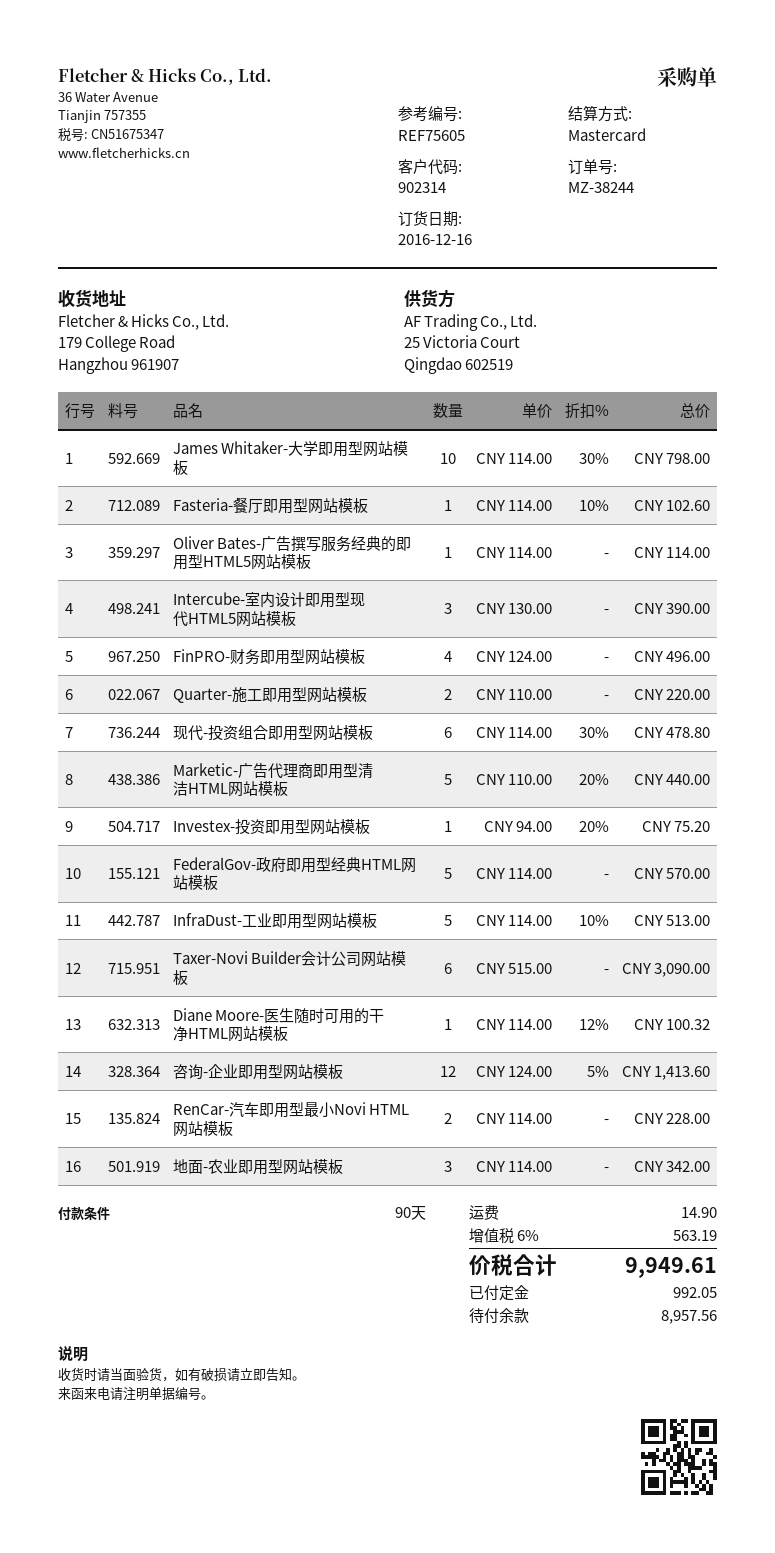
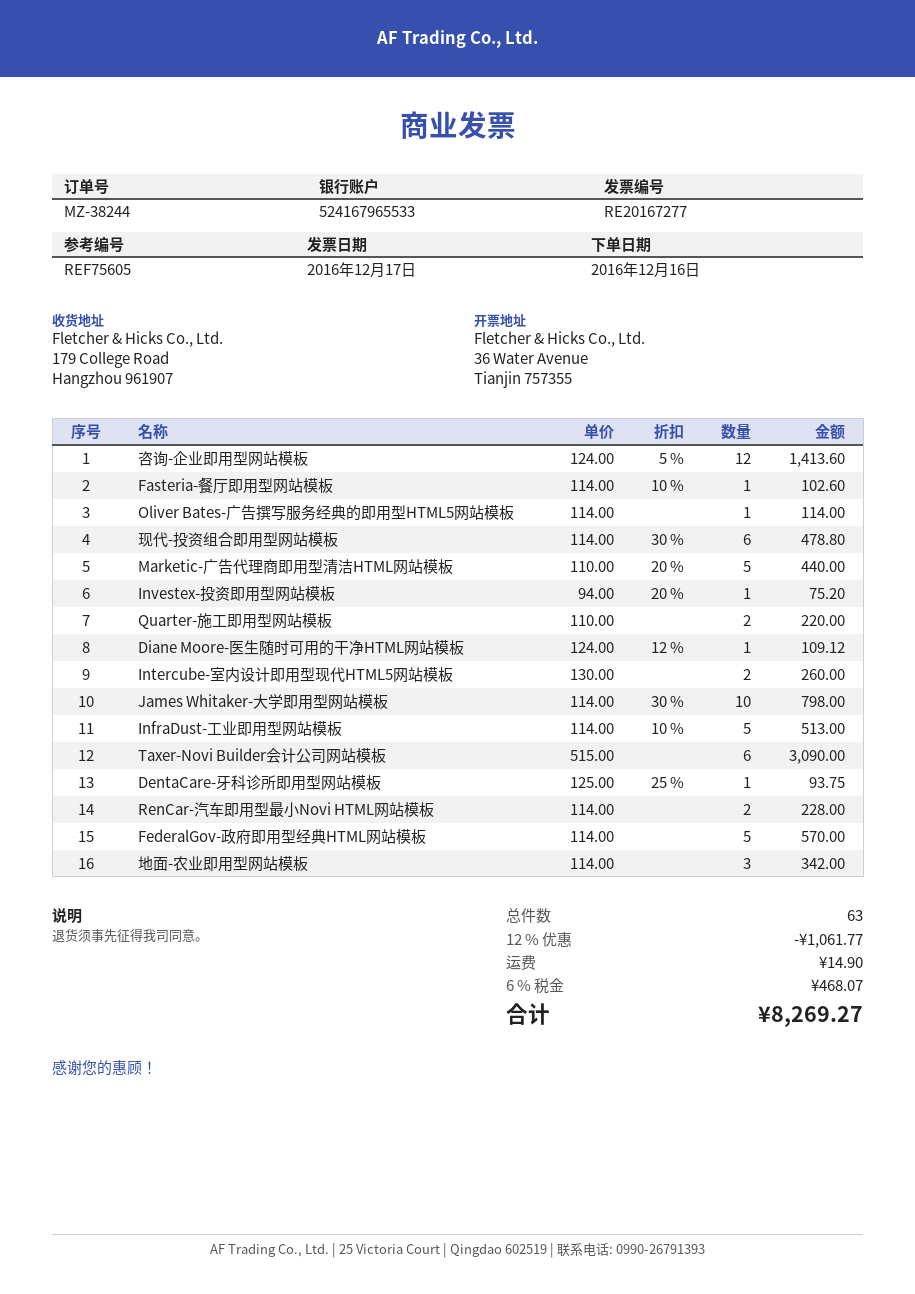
Intercube-室内设计即用型现代HTML5网站模板: 3 x 130.00 = 390.00 -> 2 x 130.00 = 260.00
FinPRO-财务即用型网站模板: 4 x 124.00 = 496.00 -> none
Diane Moore-医生随时可用的干净HTML网站模板: 1 x 114.00 - 12% = 100.32 -> 1 x 124.00 - 12% = 109.12
DentaCare-牙科诊所即用型网站模板: none -> 1 x 125.00 - 25% = 93.75
discount: none -> 12% = 1061.77
tax: 6% = 563.19 -> 6% = 468.07
total: 9949.61 -> 8269.27

